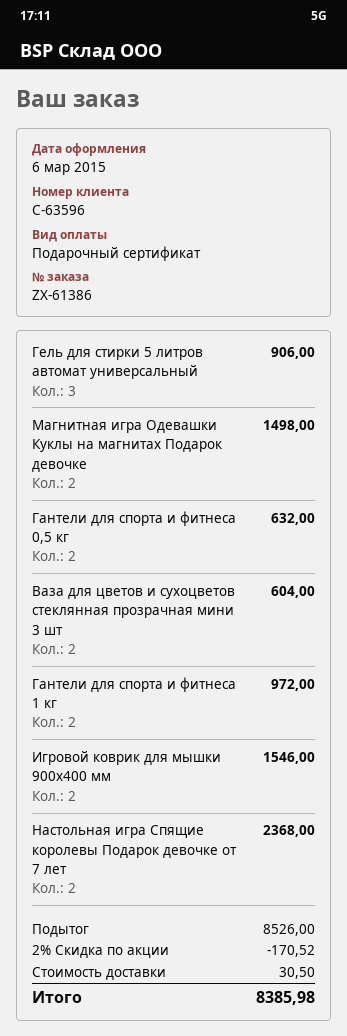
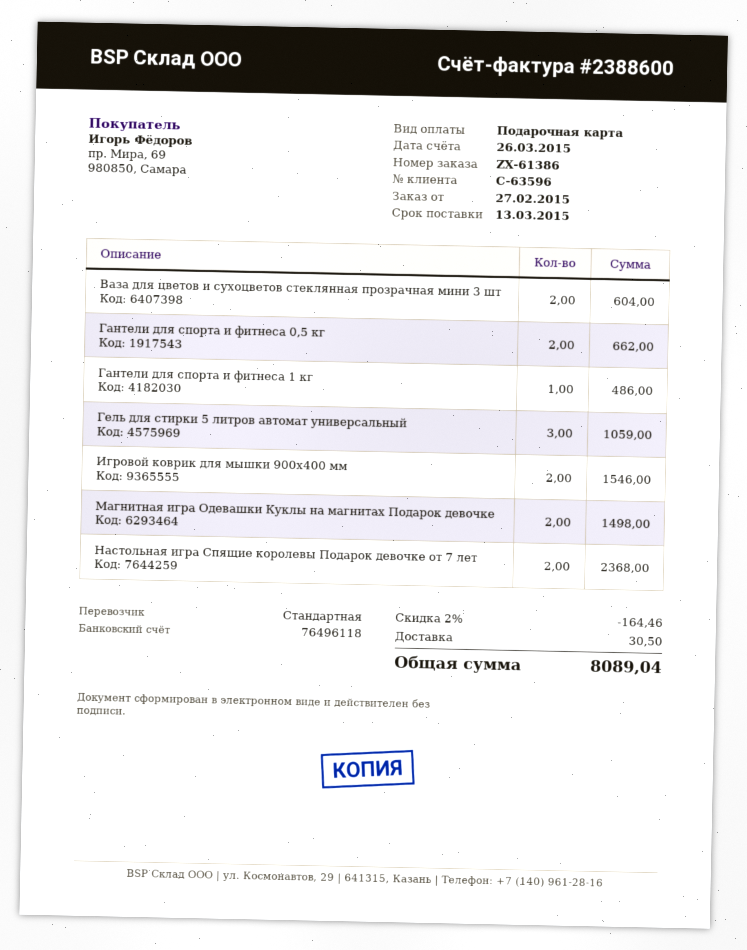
order date: 2015-03-06 -> 2015-02-27
Гель для стирки 5 литров автомат универсальный: 3 for 906.00 -> 3 for 1059.00
Гантели для спорта и фитнеса 0,5 кг: 2 for 632.00 -> 2 for 662.00
Гантели для спорта и фитнеса 1 кг: 2 for 972.00 -> 1 for 486.00
discount: 2% = 170.52 -> 2% = 164.46
total: 8385.98 -> 8089.04

